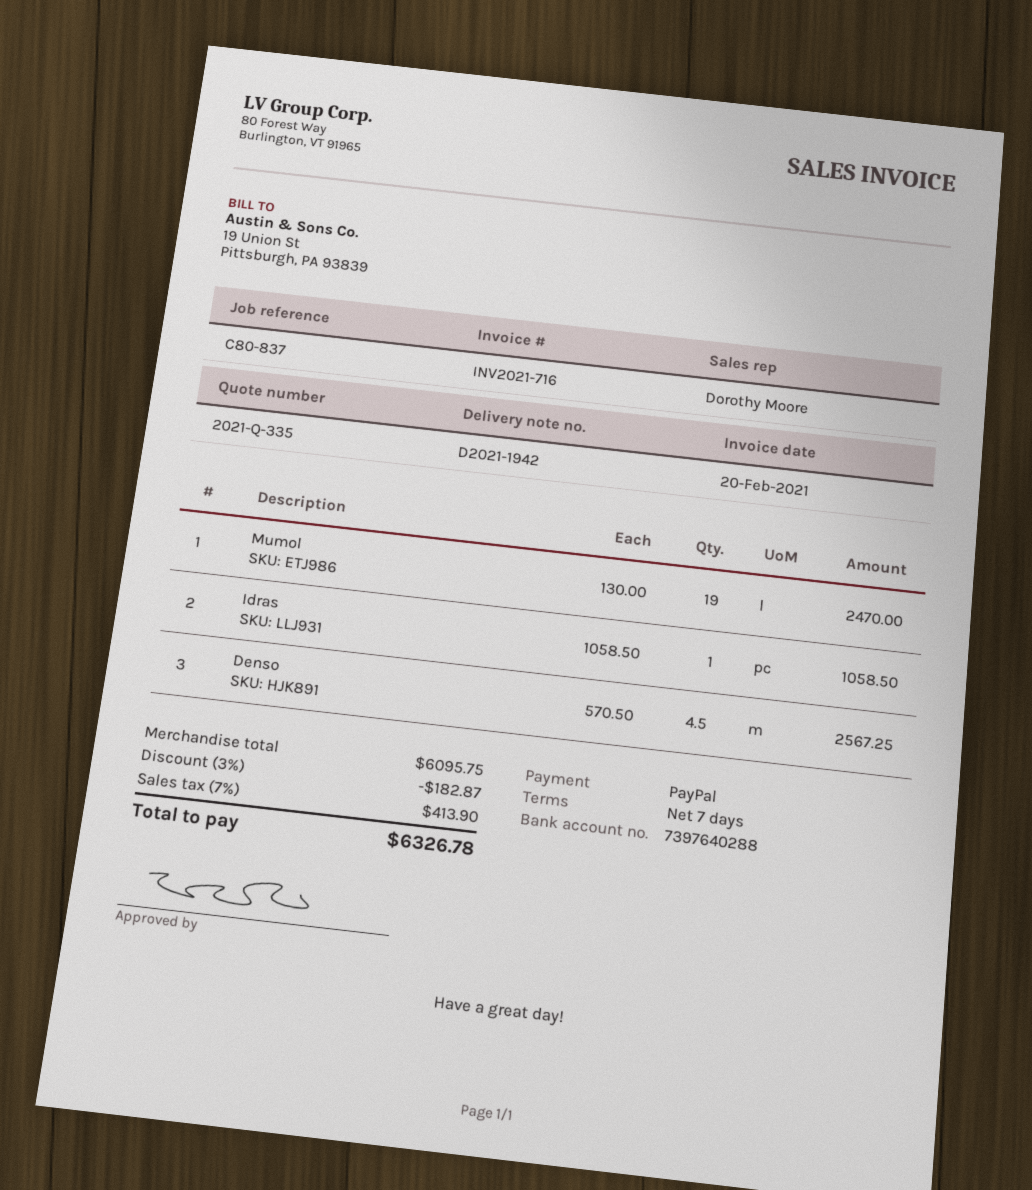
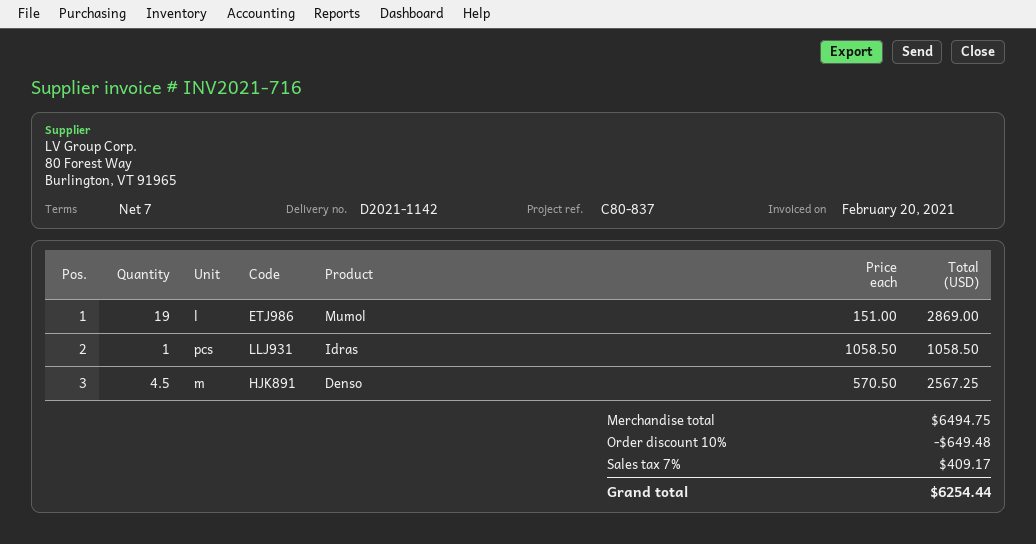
delivery note number: D2021-1942 -> D2021-1142
Mumol: 19 x 130.00 = 2470.00 -> 19 x 151.00 = 2869.00
subtotal: 6095.75 -> 6494.75
discount: 3% = 182.87 -> 10% = 649.48
tax: 7% = 413.90 -> 7% = 409.17
total: 6326.78 -> 6254.44

